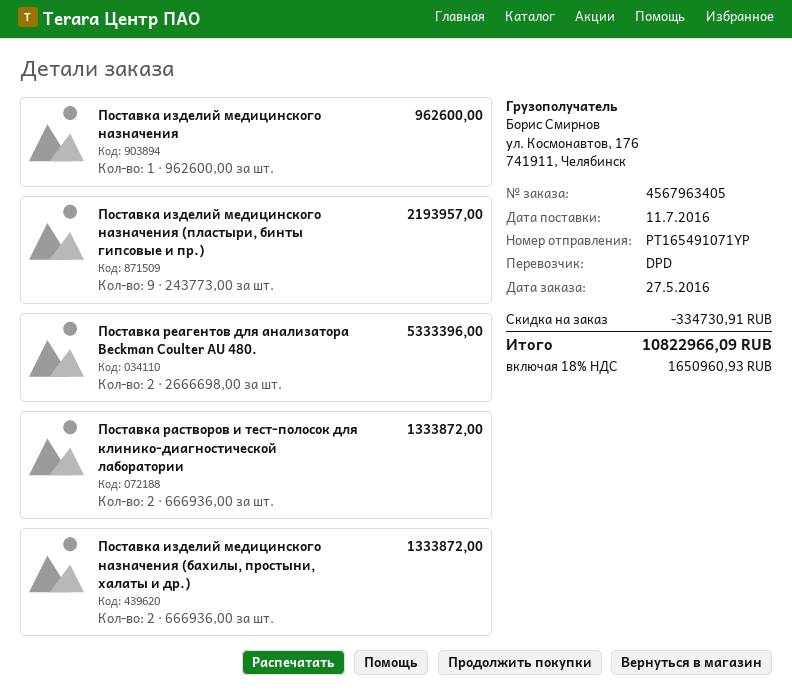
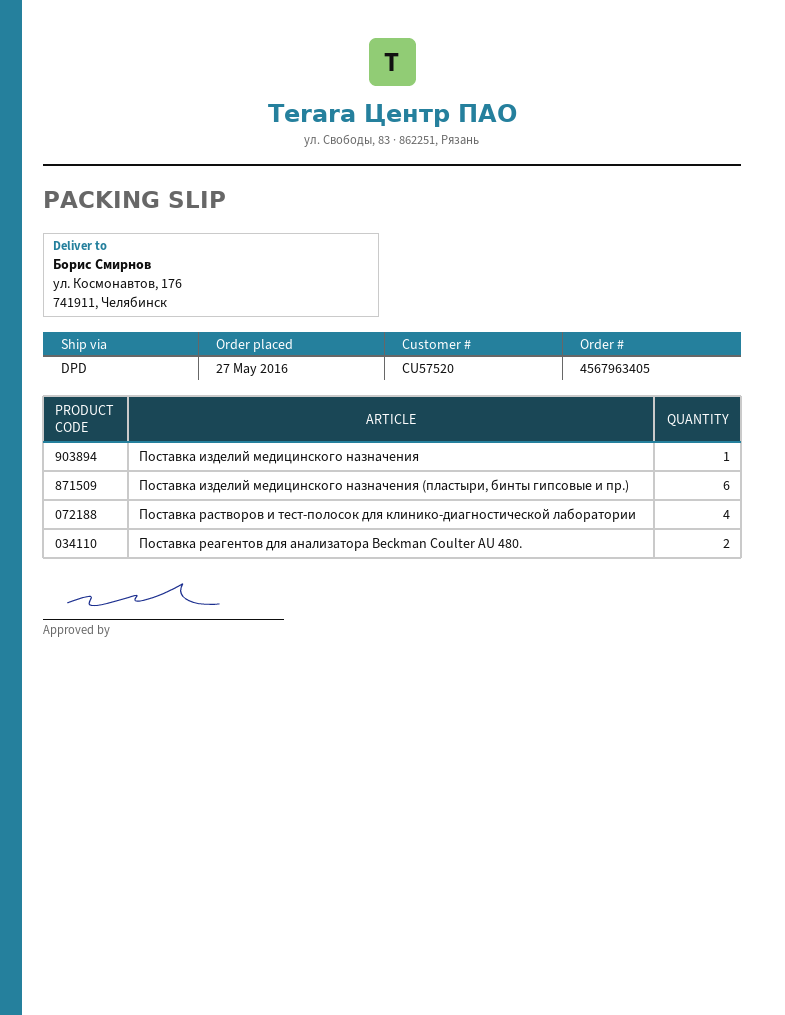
Поставка изделий медицинского назначения (пластыри, бинты гипсовые и пр.): 9 -> 6
Поставка растворов и тест-полосок для клинико-диагностической лаборатории: 2 -> 4
Поставка изделий медицинского назначения (бахилы, простыни, халаты и др.): 2 -> none

